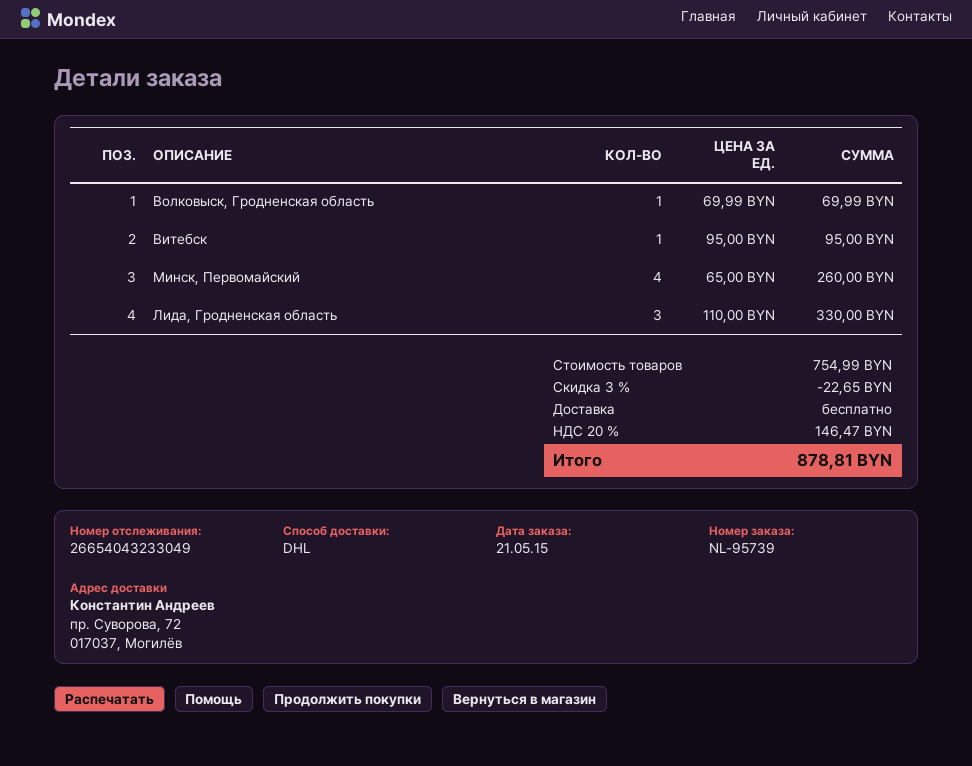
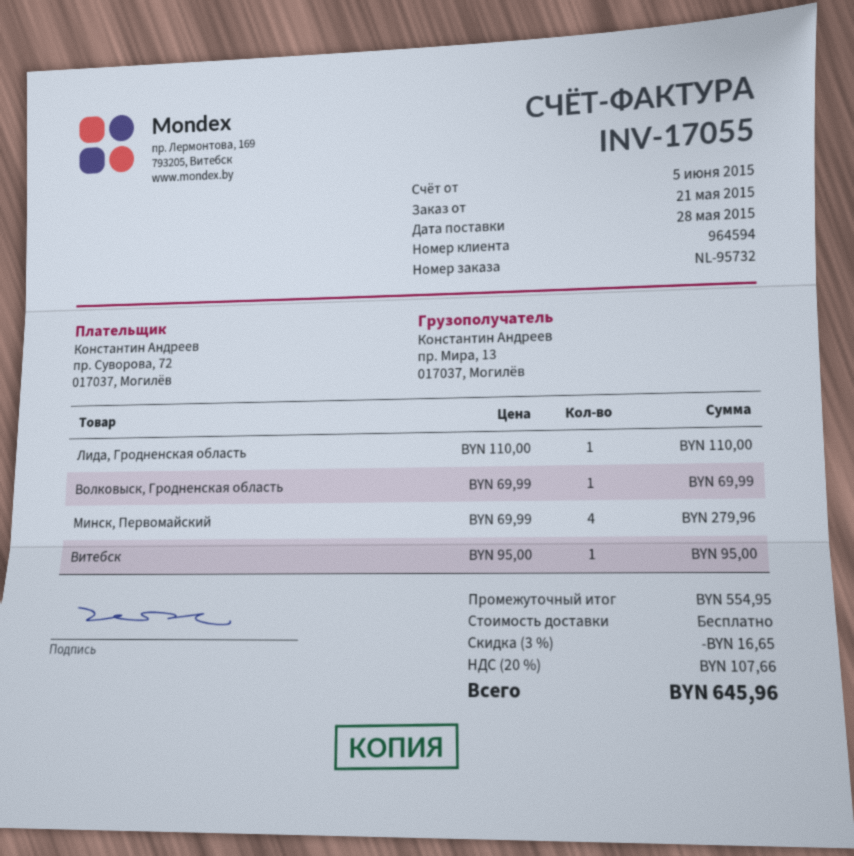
order number: NL-95739 -> NL-95732
ship to: пр. Суворова, 72, 017037, Могилёв -> пр. Мира, 13, 017037, Могилёв
Минск, Первомайский: 4 x 65.00 = 260.00 -> 4 x 69.99 = 279.96
Лида, Гродненская область: 3 x 110.00 = 330.00 -> 1 x 110.00 = 110.00
subtotal: 754.99 -> 554.95
discount: 3% = 22.65 -> 3% = 16.65
tax: 20% = 146.47 -> 20% = 107.66
total: 878.81 -> 645.96

